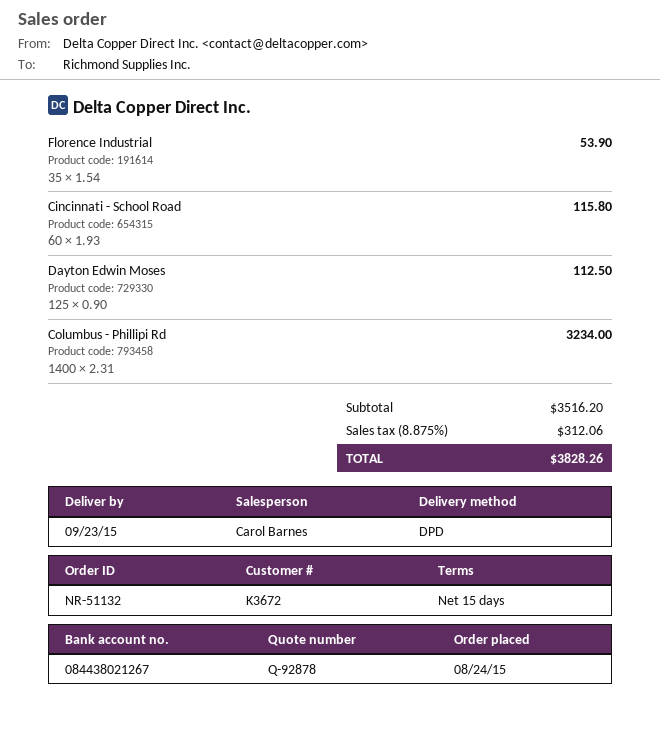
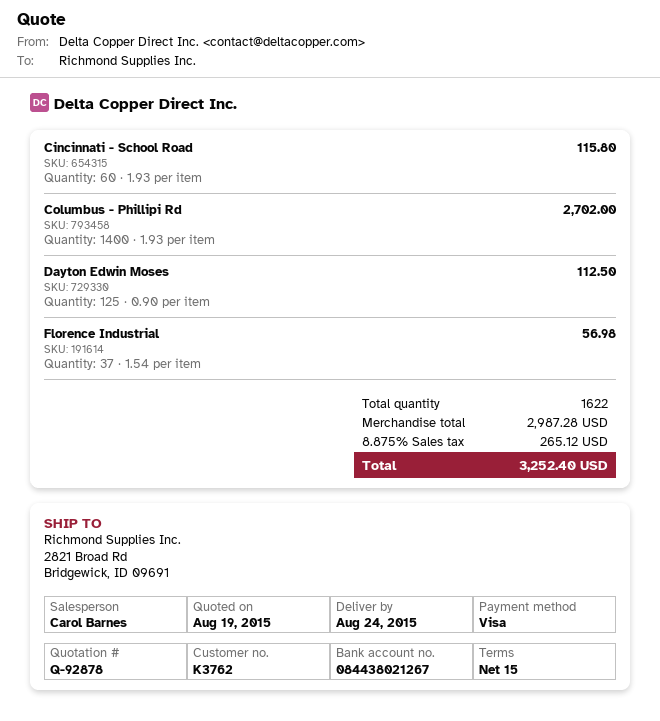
delivery date: 2015-09-23 -> 2015-08-24
customer number: K3672 -> K3762
Florence Industrial: 35 x 1.54 = 53.90 -> 37 x 1.54 = 56.98
Columbus - Phillipi Rd: 1400 x 2.31 = 3234.00 -> 1400 x 1.93 = 2702.00
subtotal: 3516.20 -> 2987.28
tax: 8.875% = 312.06 -> 8.875% = 265.12
total: 3828.26 -> 3252.40

